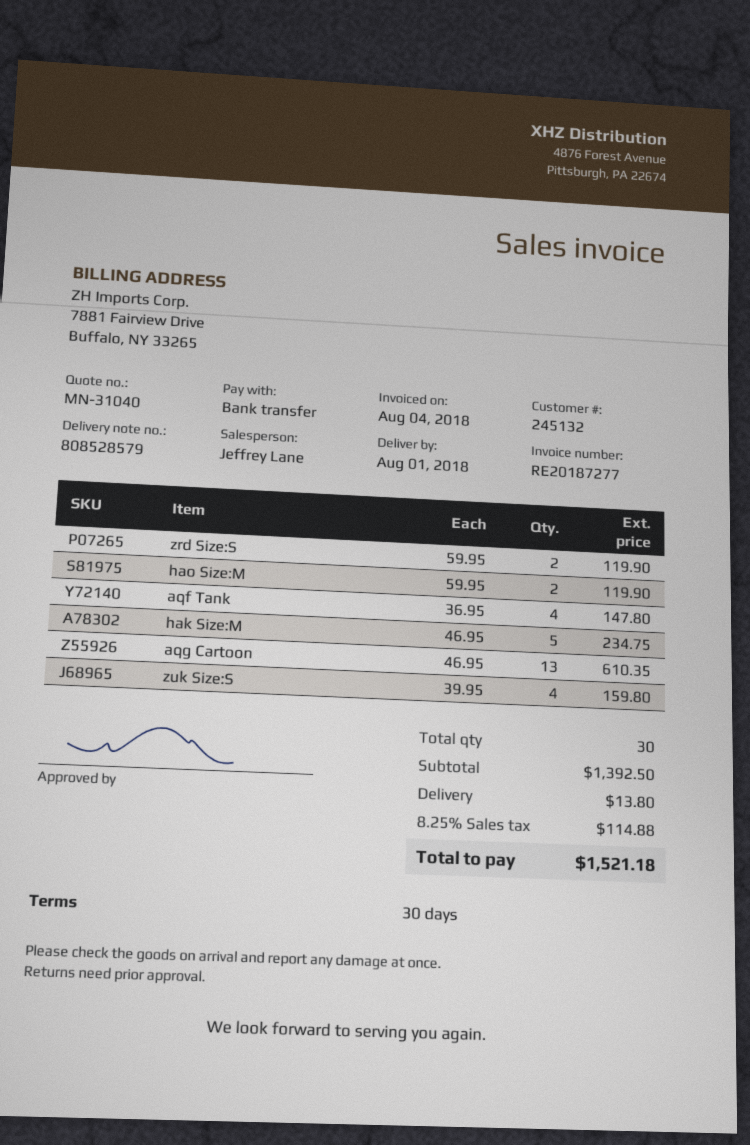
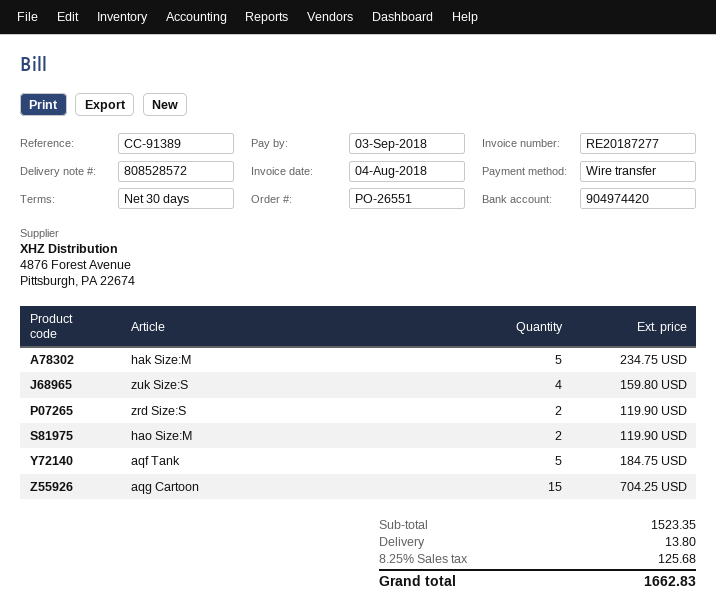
delivery note number: 808528579 -> 808528572
aqf Tank: 4 for 147.80 -> 5 for 184.75
aqg Cartoon: 13 for 610.35 -> 15 for 704.25
subtotal: 1392.50 -> 1523.35
tax: 8.25% = 114.88 -> 8.25% = 125.68
total: 1521.18 -> 1662.83

